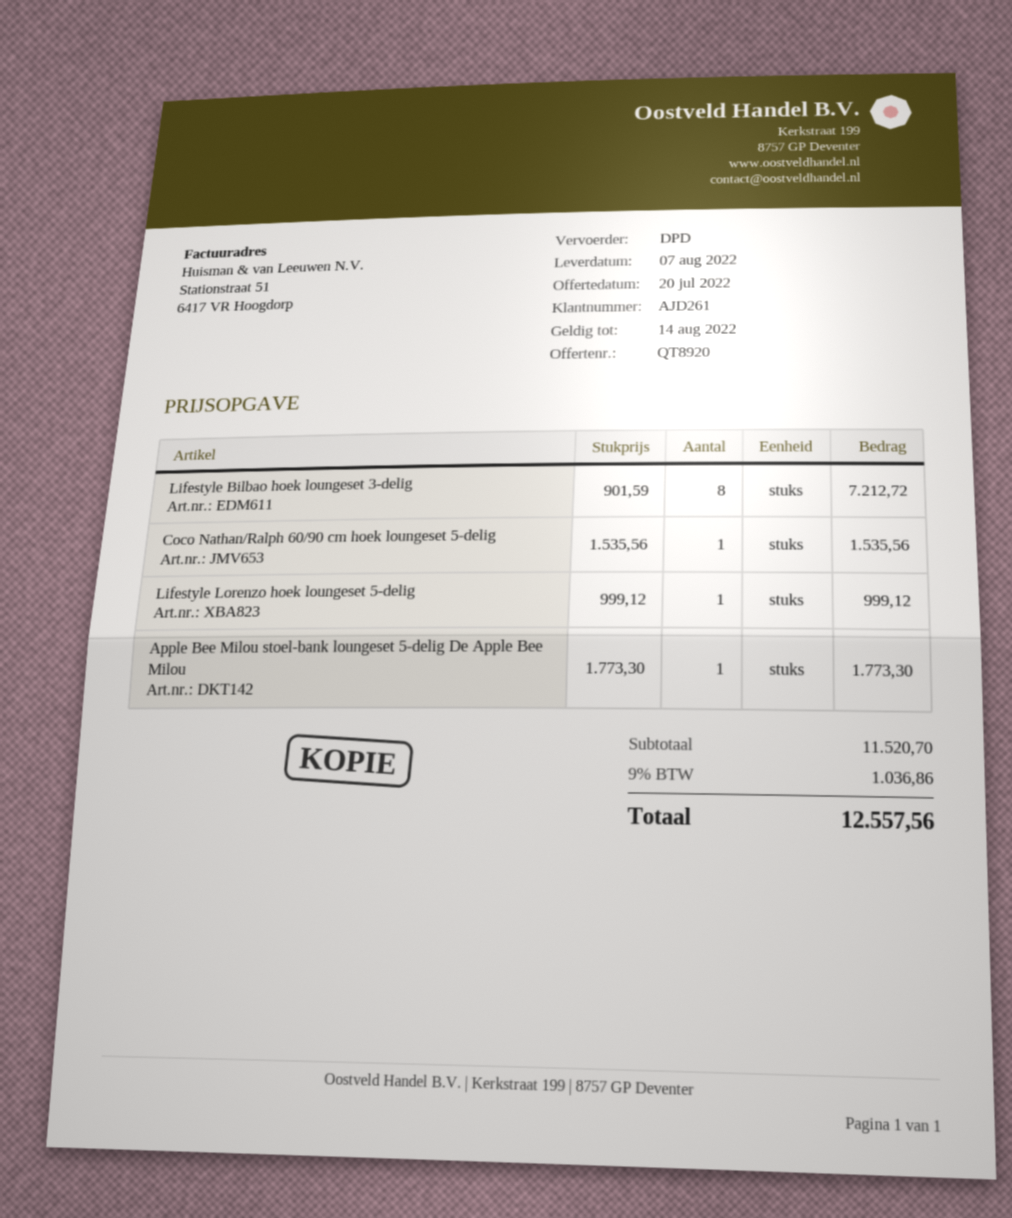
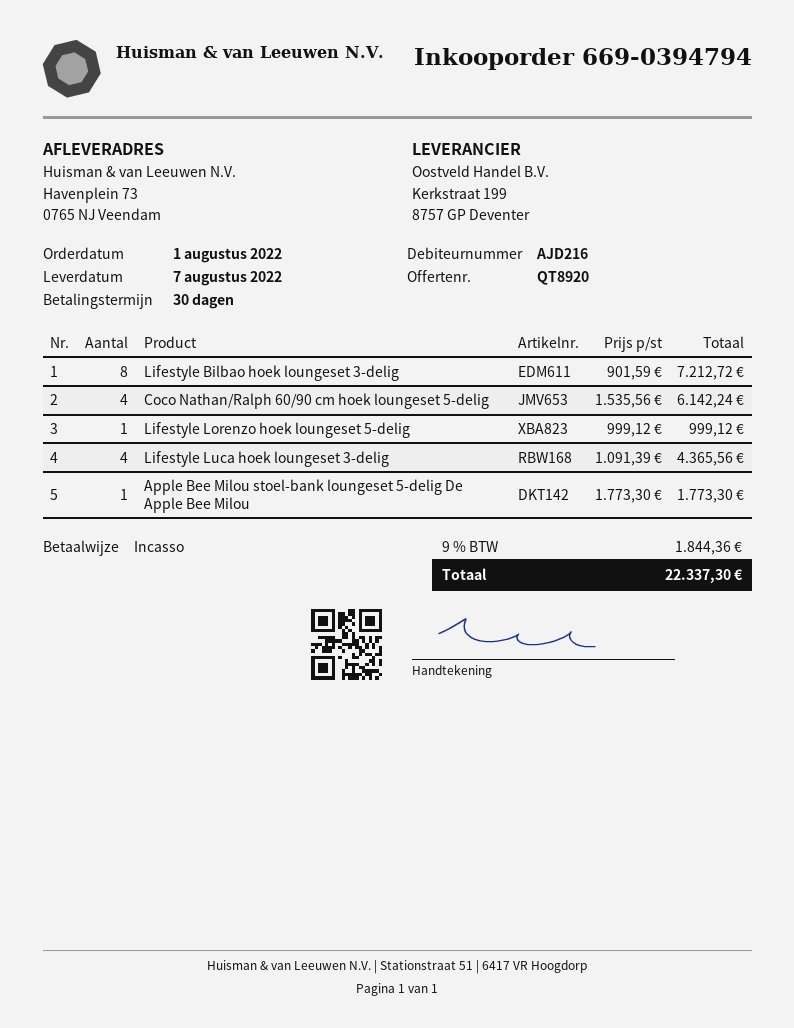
customer number: AJD261 -> AJD216
Coco Nathan/Ralph 60/90 cm hoek loungeset 5-delig: 1 x 1535.56 = 1535.56 -> 4 x 1535.56 = 6142.24
Lifestyle Luca hoek loungeset 3-delig: none -> 4 x 1091.39 = 4365.56
tax: 9% = 1036.86 -> 9% = 1844.36
total: 12557.56 -> 22337.30

